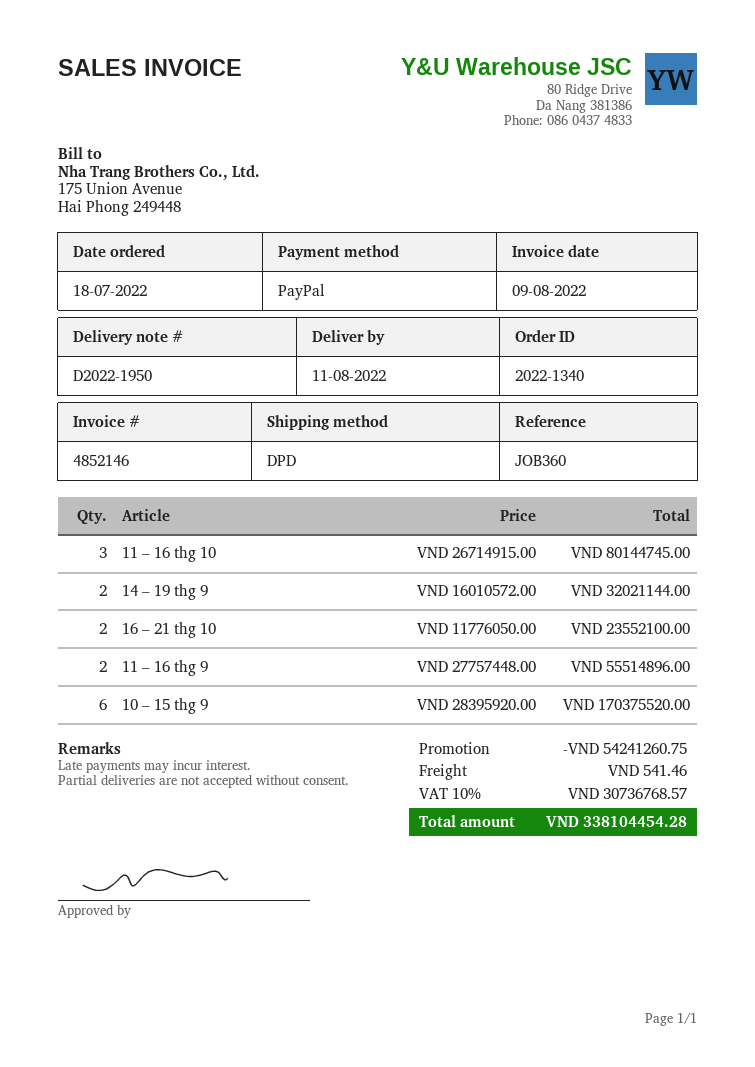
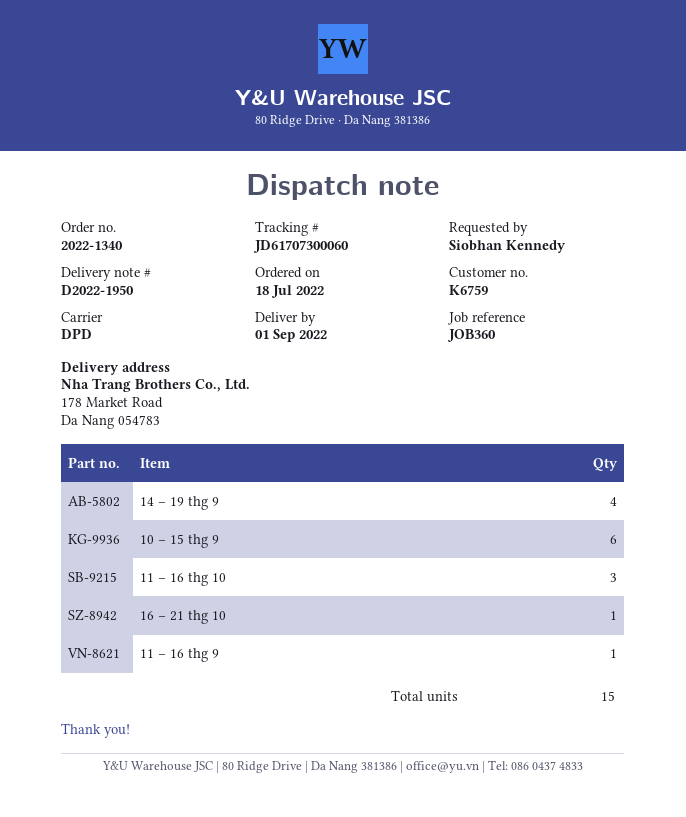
delivery date: 2022-08-11 -> 2022-09-01
14 – 19 thg 9: 2 -> 4
16 – 21 thg 10: 2 -> 1
11 – 16 thg 9: 2 -> 1

